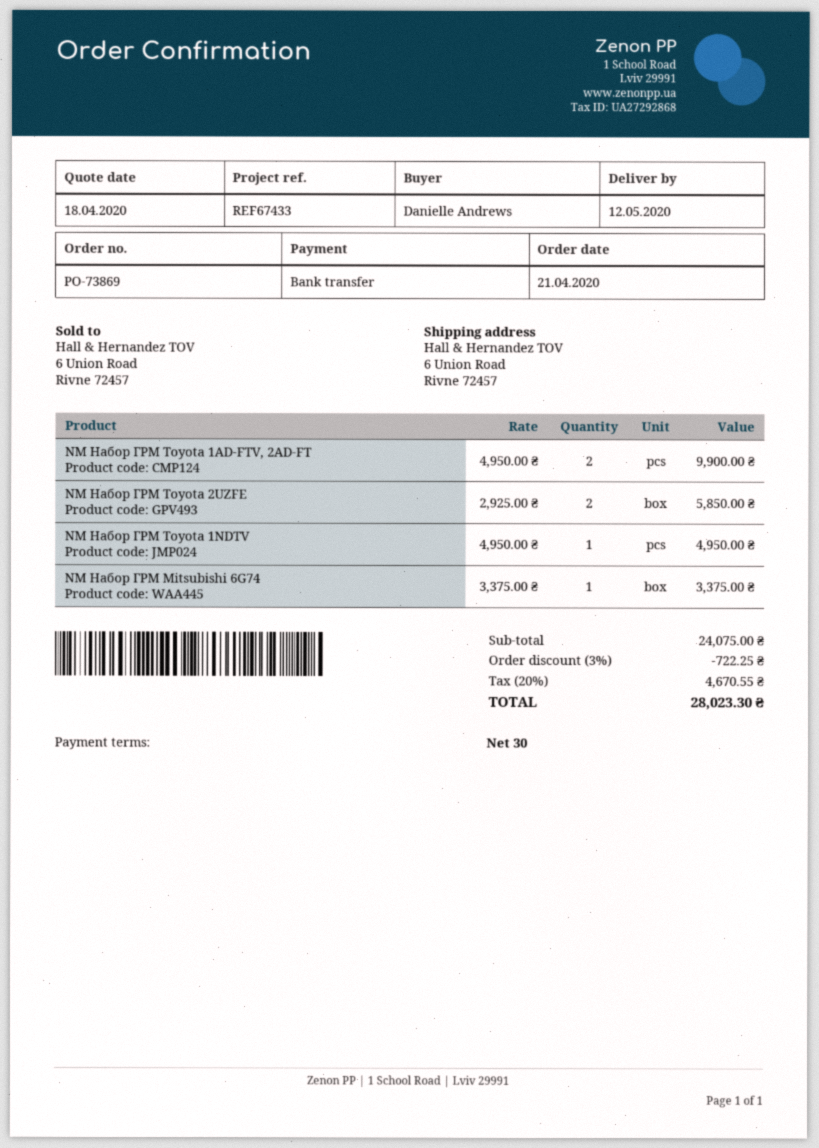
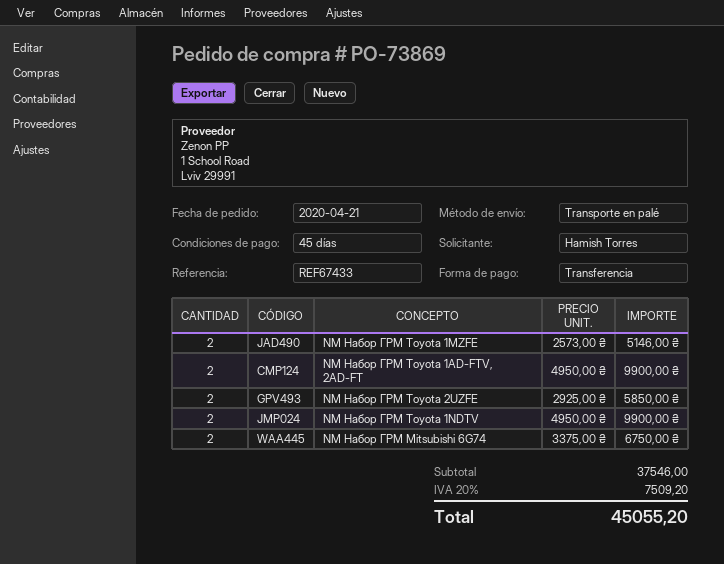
payment terms: 30 days -> 45 days
ordered by: Danielle Andrews -> Hamish Torres
NM Набор ГРМ Toyota 1NDTV: 1 x 4950.00 = 4950.00 -> 2 x 4950.00 = 9900.00
NM Набор ГРМ Mitsubishi 6G74: 1 x 3375.00 = 3375.00 -> 2 x 3375.00 = 6750.00
NM Набор ГРМ Toyota 1MZFE: none -> 2 x 2573.00 = 5146.00
subtotal: 24075.00 -> 37546.00
discount: 3% = 722.25 -> none
tax: 20% = 4670.55 -> 20% = 7509.20
total: 28023.30 -> 45055.20

